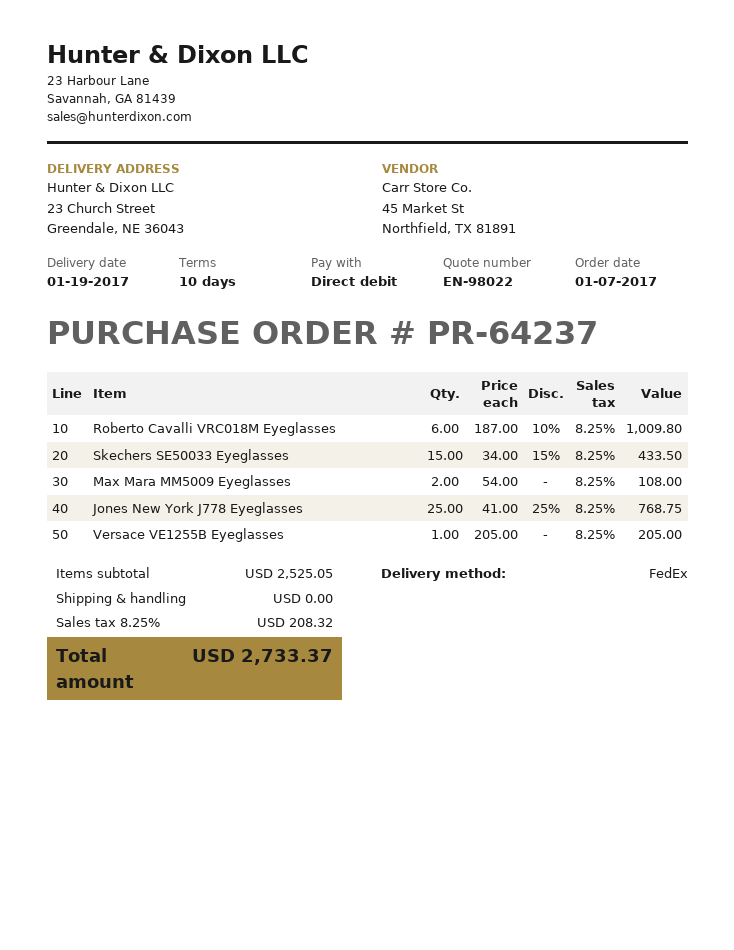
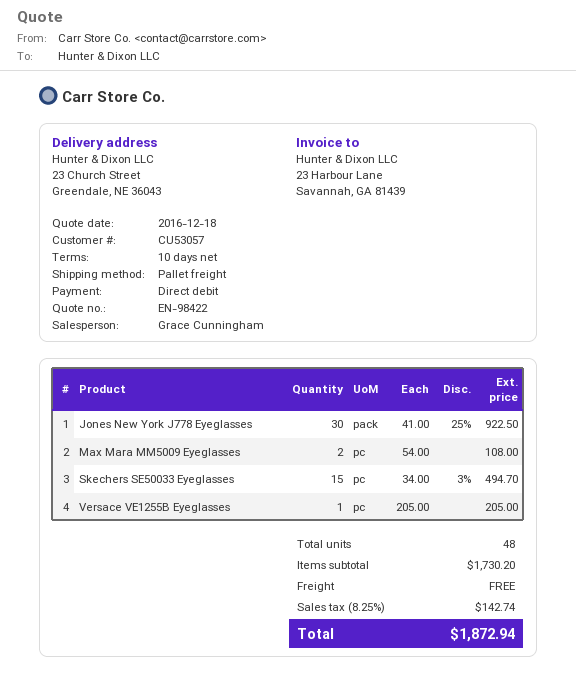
quote number: EN-98022 -> EN-98422
shipping method: FedEx -> pallet freight
Roberto Cavalli VRC018M Eyeglasses: 6 x 187.00 - 10% = 1009.80 -> none
Skechers SE50033 Eyeglasses: 15 x 34.00 - 15% = 433.50 -> 15 x 34.00 - 3% = 494.70
Jones New York J778 Eyeglasses: 25 x 41.00 - 25% = 768.75 -> 30 x 41.00 - 25% = 922.50
subtotal: 2525.05 -> 1730.20
tax: 8.25% = 208.32 -> 8.25% = 142.74
total: 2733.37 -> 1872.94

